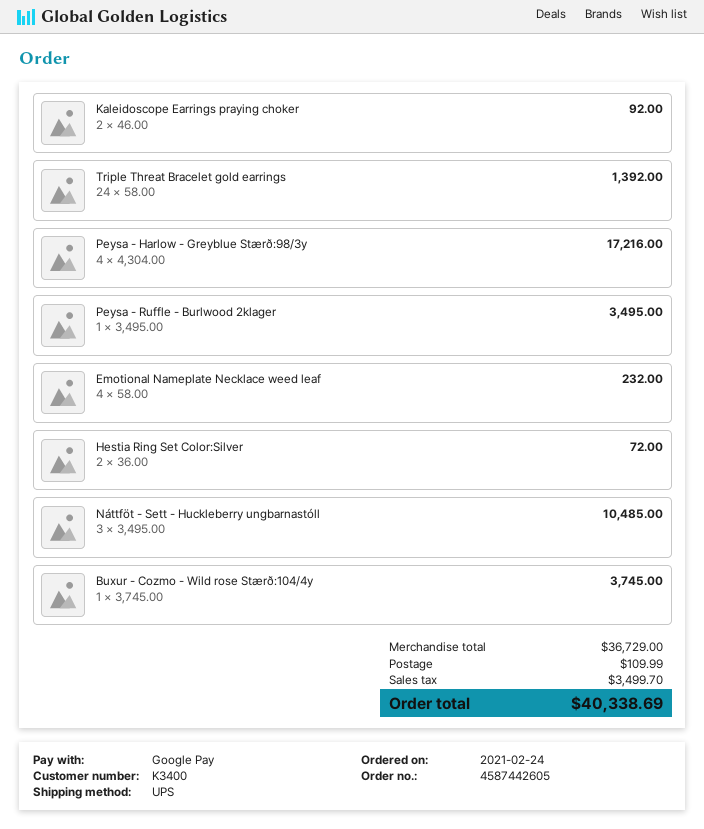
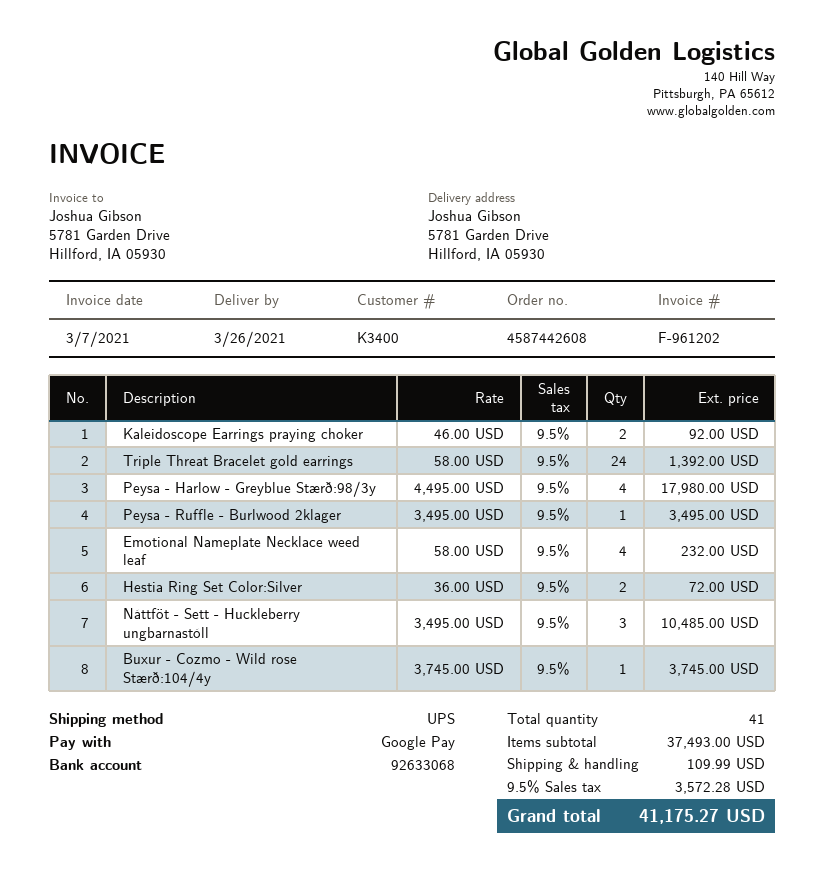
order number: 4587442605 -> 4587442608
Peysa - Harlow - Greyblue Stærð:98/3y: 4 x 4304.00 = 17216.00 -> 4 x 4495.00 = 17980.00
subtotal: 36729.00 -> 37493.00
tax: 3499.70 -> 3572.28
total: 40338.69 -> 41175.27

